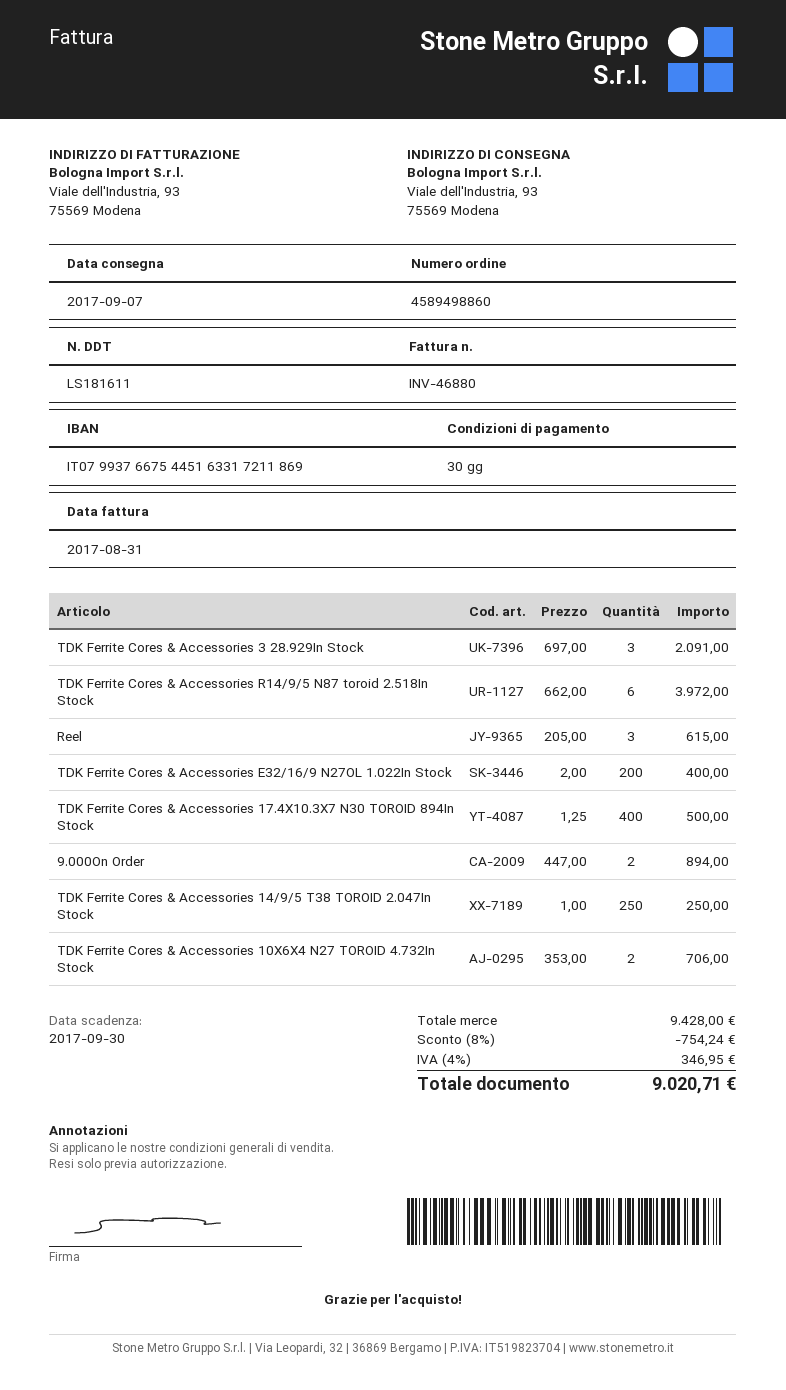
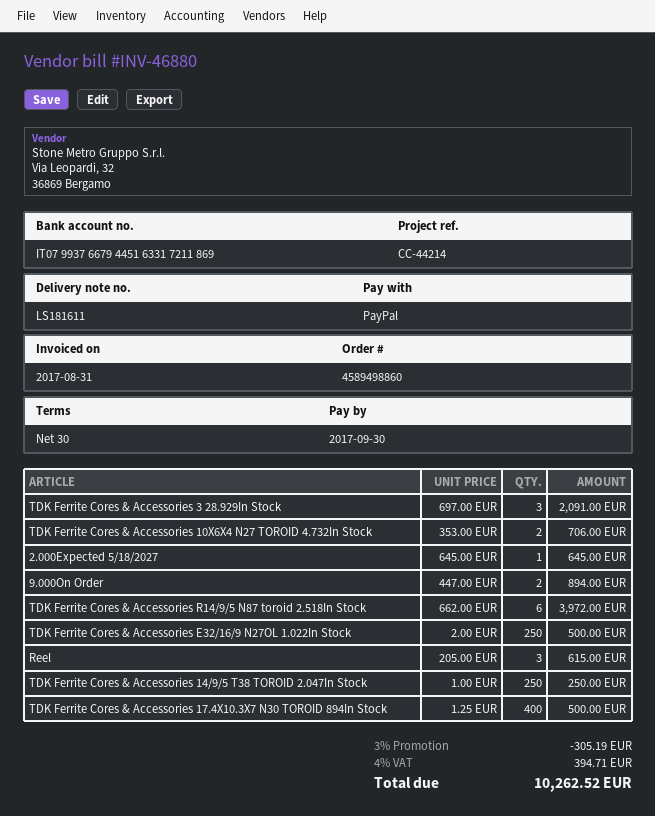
bank account: IT0799376675445163317211869 -> IT0799376679445163317211869
TDK Ferrite Cores & Accessories E32/16/9 N27OL 1.022In Stock: 200 x 2.00 = 400.00 -> 250 x 2.00 = 500.00
2.000Expected 5/18/2027: none -> 1 x 645.00 = 645.00
discount: 8% = 754.24 -> 3% = 305.19
tax: 4% = 346.95 -> 4% = 394.71
total: 9020.71 -> 10262.52

